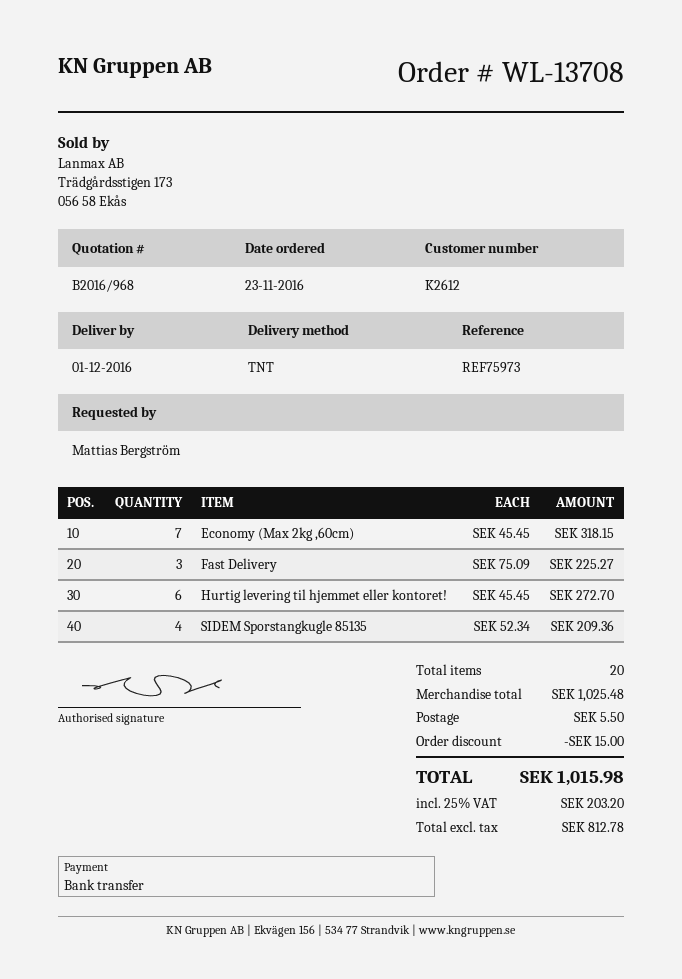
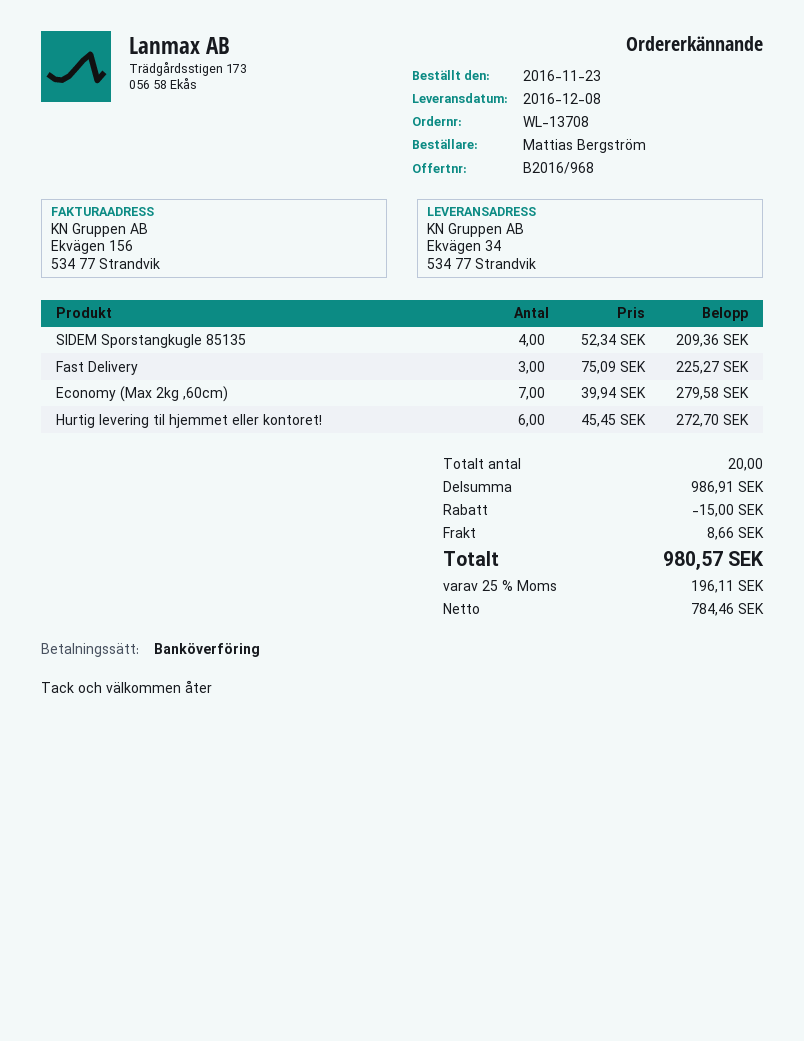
delivery date: 2016-12-01 -> 2016-12-08
Economy (Max 2kg ,60cm): 7 x 45.45 = 318.15 -> 7 x 39.94 = 279.58
subtotal: 1025.48 -> 986.91
shipping: 5.50 -> 8.66
net: 812.78 -> 784.46
tax: 25% = 203.20 -> 25% = 196.11
total: 1015.98 -> 980.57

